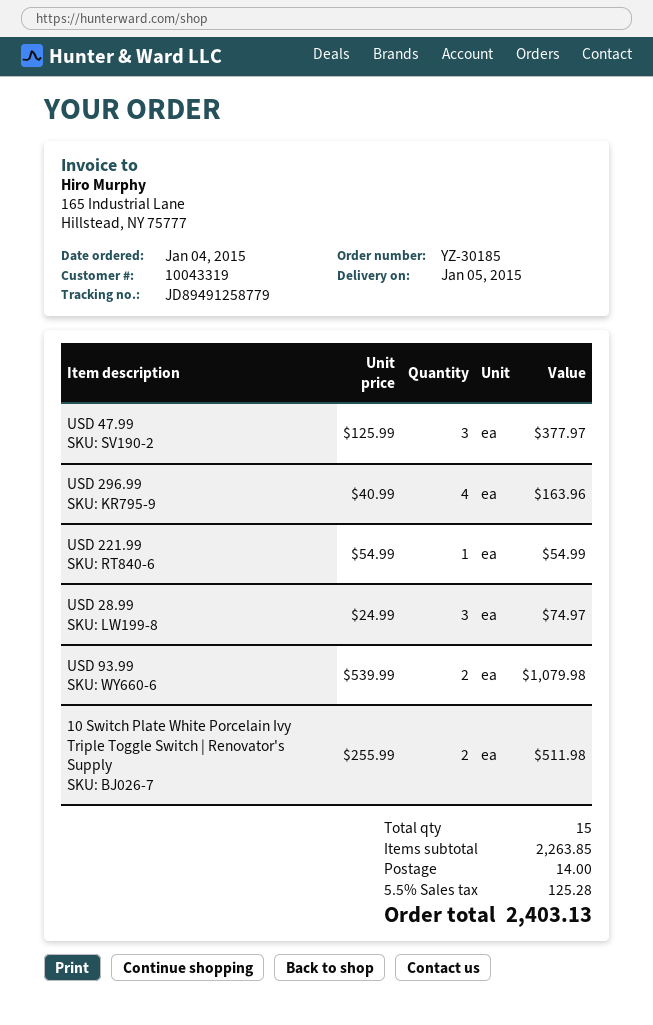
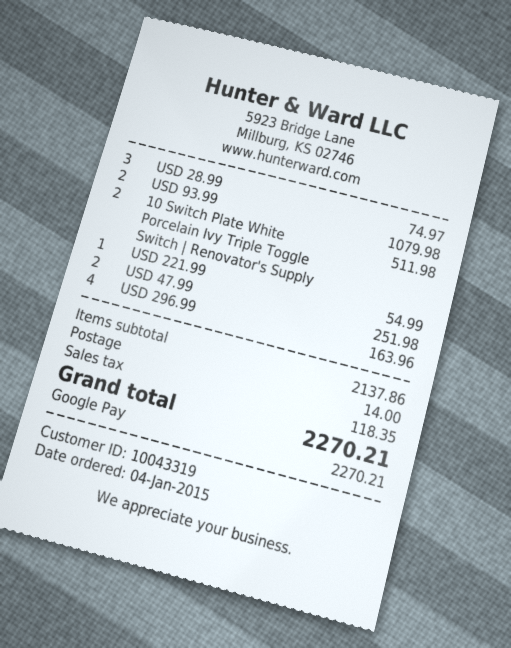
USD 47.99: 3 for 377.97 -> 2 for 251.98
subtotal: 2263.85 -> 2137.86
tax: 125.28 -> 118.35
total: 2403.13 -> 2270.21

